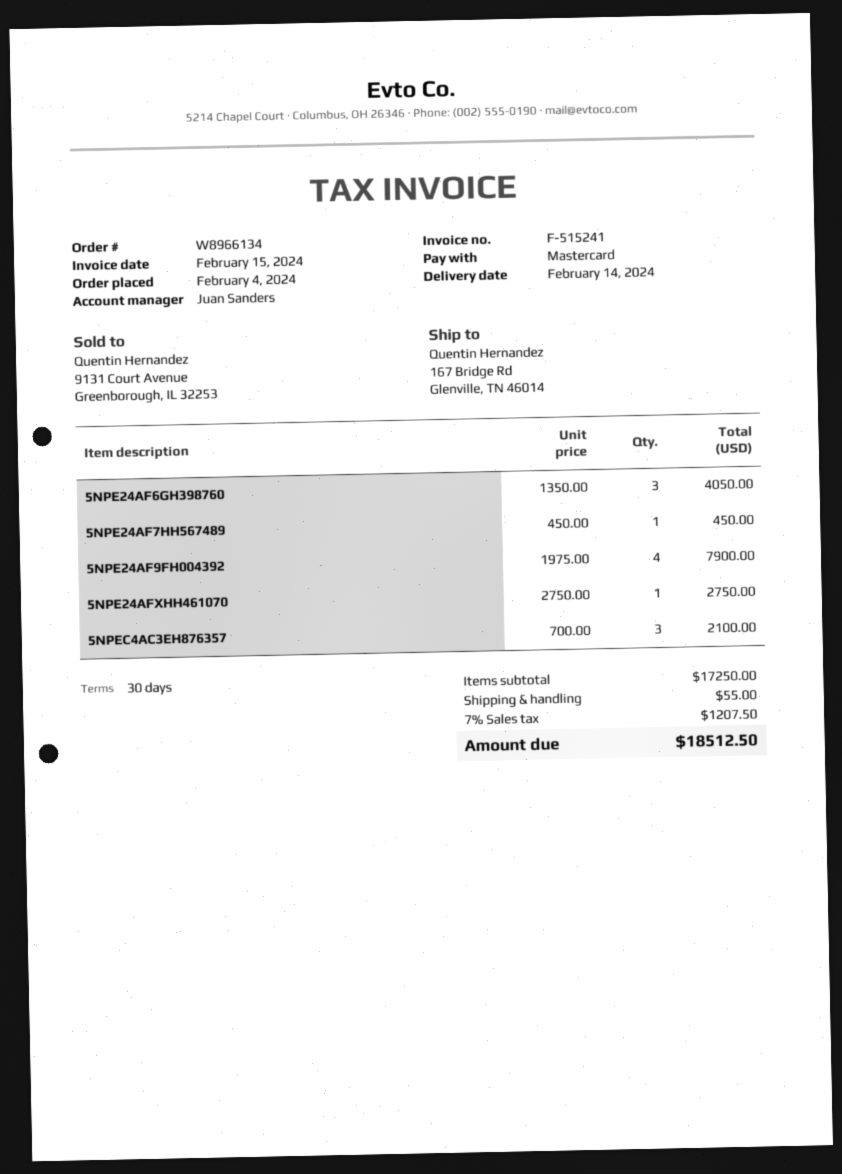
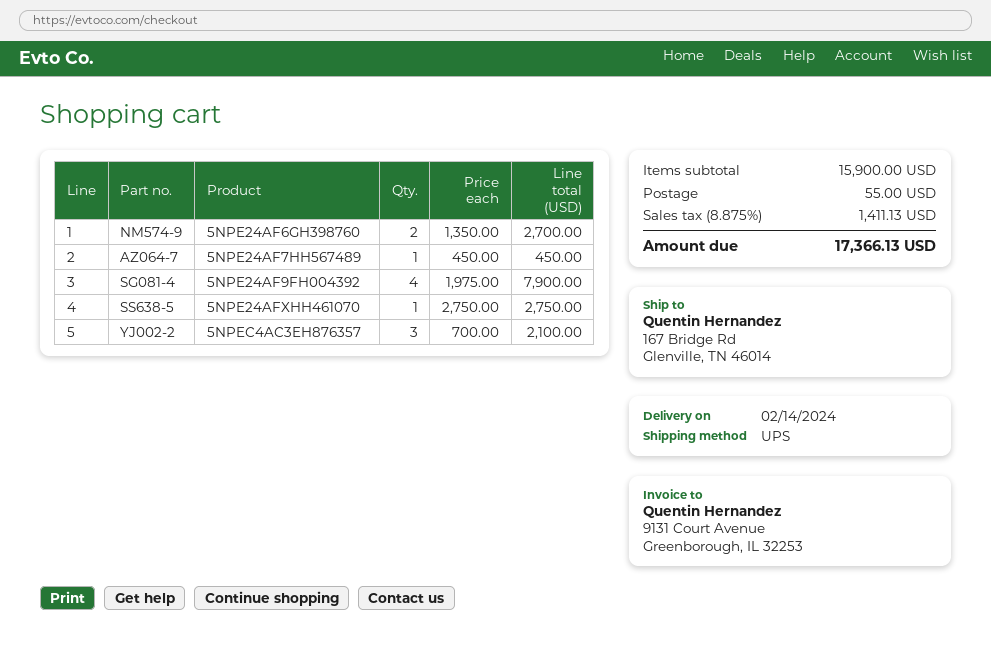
5NPE24AF6GH398760: 3 x 1350.00 = 4050.00 -> 2 x 1350.00 = 2700.00
subtotal: 17250.00 -> 15900.00
tax: 7% = 1207.50 -> 8.875% = 1411.13
total: 18512.50 -> 17366.13

